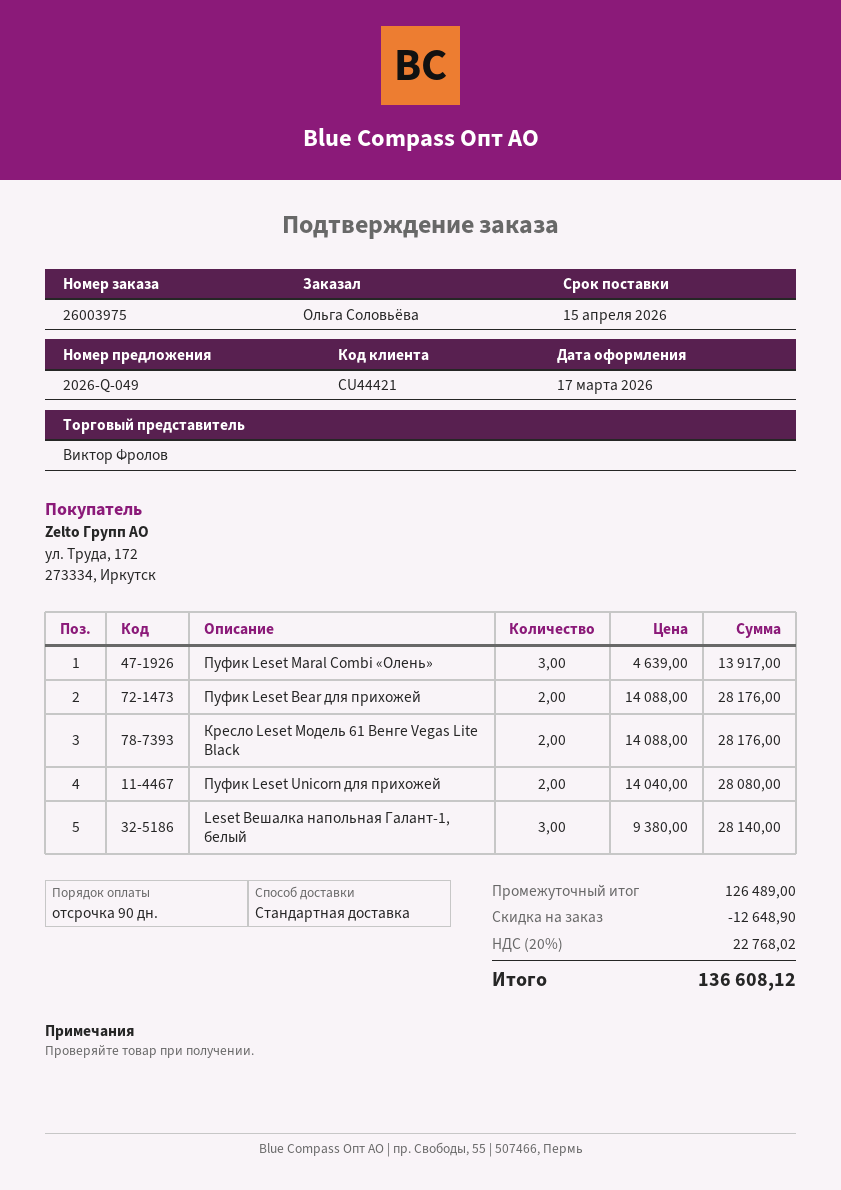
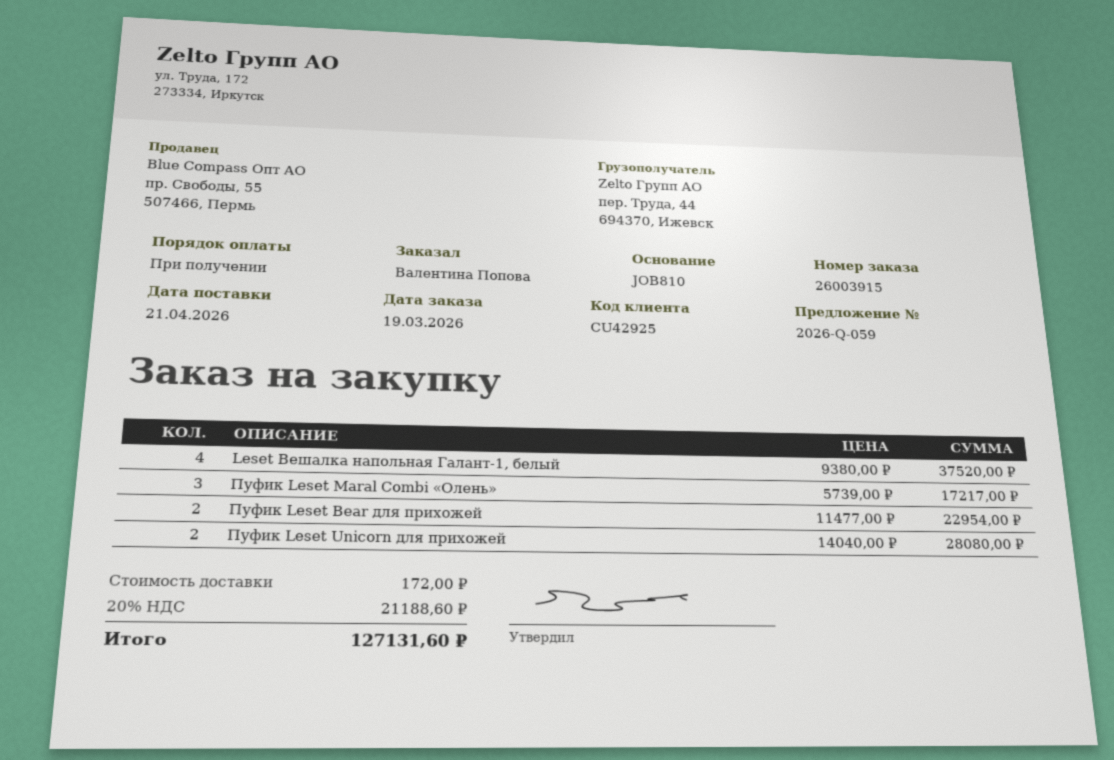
quote number: 2026-Q-049 -> 2026-Q-059
order number: 26003975 -> 26003915
order date: 2026-03-17 -> 2026-03-19
delivery date: 2026-04-15 -> 2026-04-21
payment terms: 90 days -> on receipt
customer number: CU44421 -> CU42925
ordered by: Ольга Соловьёва -> Валентина Попова
Пуфик Leset Maral Combi «Олень»: 3 x 4639.00 = 13917.00 -> 3 x 5739.00 = 17217.00
Пуфик Leset Bear для прихожей: 2 x 14088.00 = 28176.00 -> 2 x 11477.00 = 22954.00
Кресло Leset Модель 61 Венге Vegas Lite Black: 2 x 14088.00 = 28176.00 -> none
Leset Вешалка напольная Галант-1, белый: 3 x 9380.00 = 28140.00 -> 4 x 9380.00 = 37520.00
discount: 12648.90 -> none
shipping: none -> 172.00
tax: 20% = 22768.02 -> 20% = 21188.60
total: 136608.12 -> 127131.60

